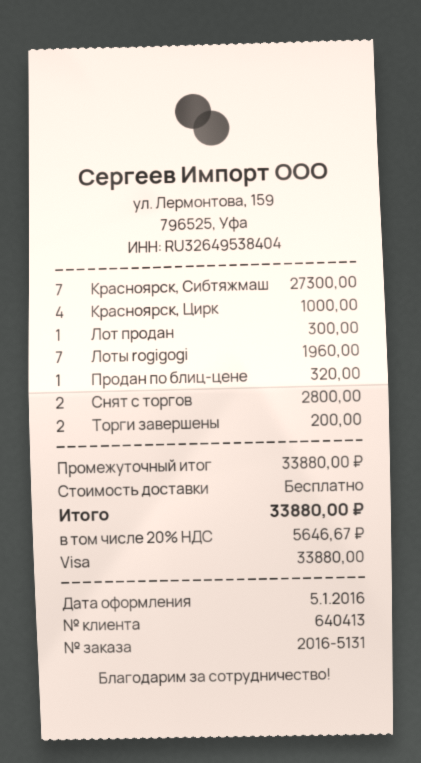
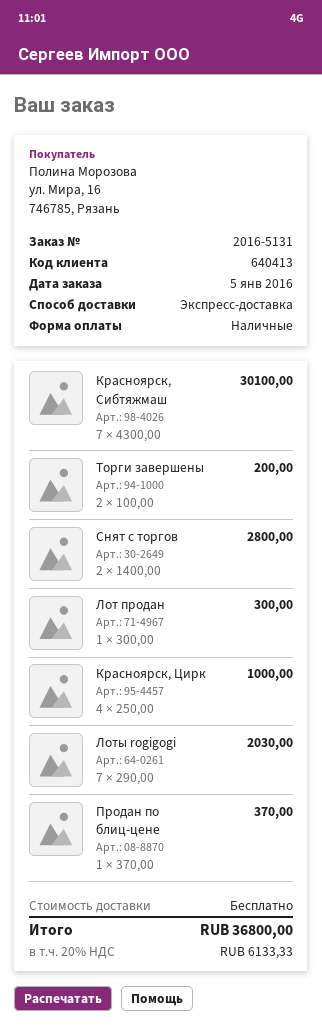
payment method: Visa -> cash
Красноярск, Сибтяжмаш: 7 for 27300.00 -> 7 for 30100.00
Лоты rogigogi: 7 for 1960.00 -> 7 for 2030.00
Продан по блиц-цене: 1 for 320.00 -> 1 for 370.00
tax: 20% = 5646.67 -> 20% = 6133.33
total: 33880.00 -> 36800.00

